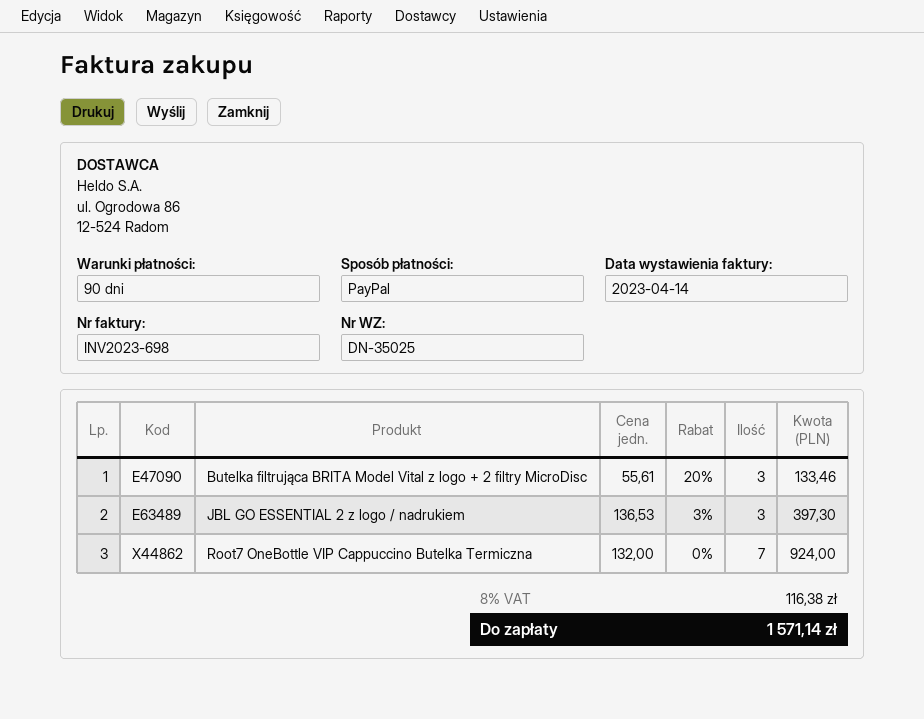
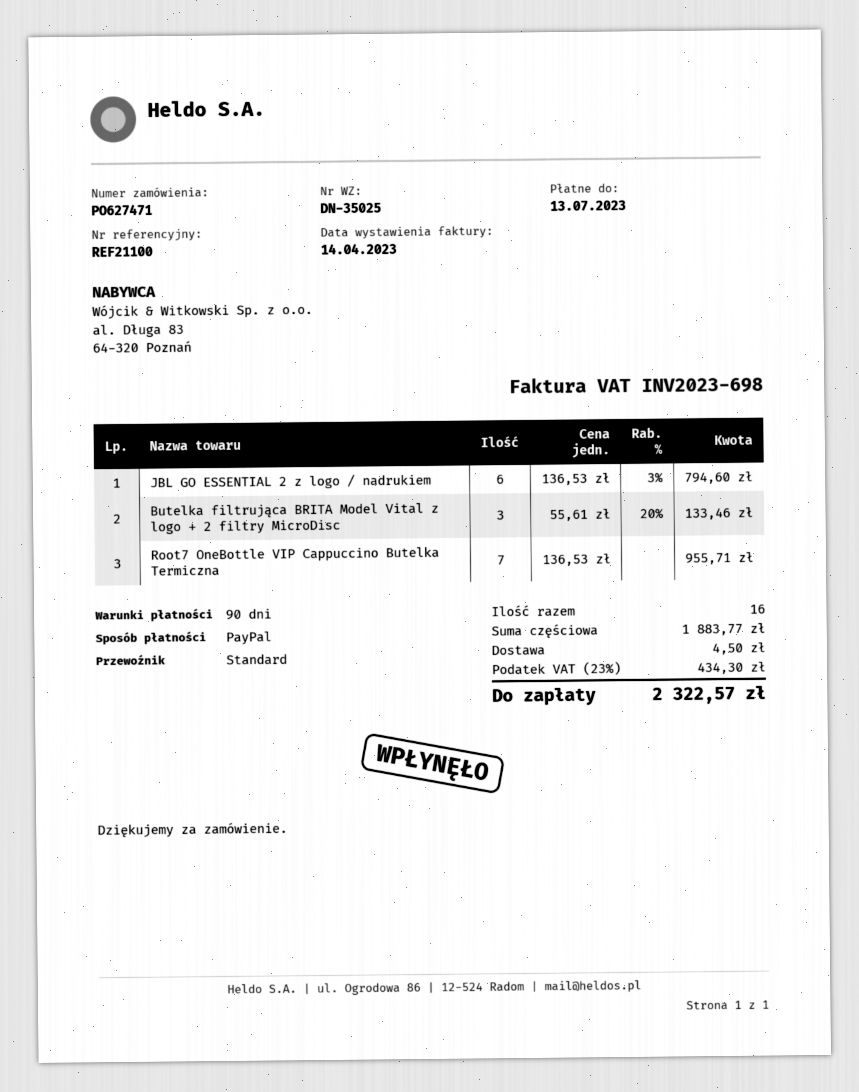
JBL GO ESSENTIAL 2 z logo / nadrukiem: 3 x 136.53 - 3% = 397.30 -> 6 x 136.53 - 3% = 794.60
Root7 OneBottle VIP Cappuccino Butelka Termiczna: 7 x 132.00 = 924.00 -> 7 x 136.53 = 955.71
shipping: none -> 4.50
tax: 8% = 116.38 -> 23% = 434.30
total: 1571.14 -> 2322.57

